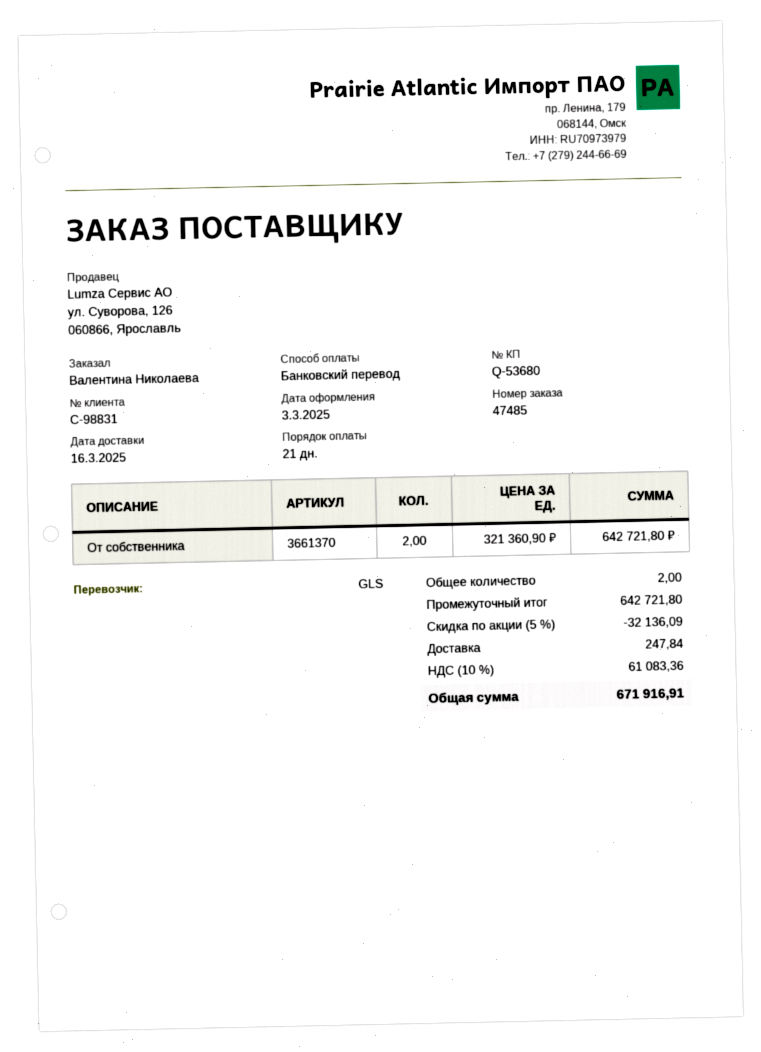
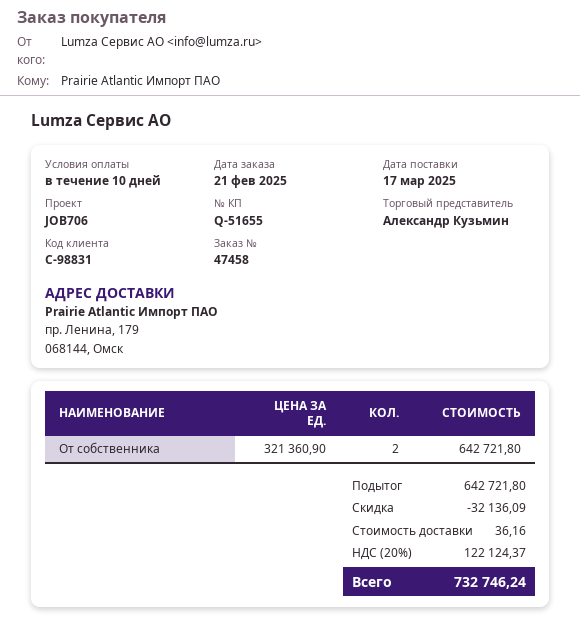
quote number: Q-53680 -> Q-51655
order number: 47485 -> 47458
order date: 2025-03-03 -> 2025-02-21
delivery date: 2025-03-16 -> 2025-03-17
payment terms: 21 days -> 10 days
shipping: 247.84 -> 36.16
tax: 10% = 61083.36 -> 20% = 122124.37
total: 671916.91 -> 732746.24

